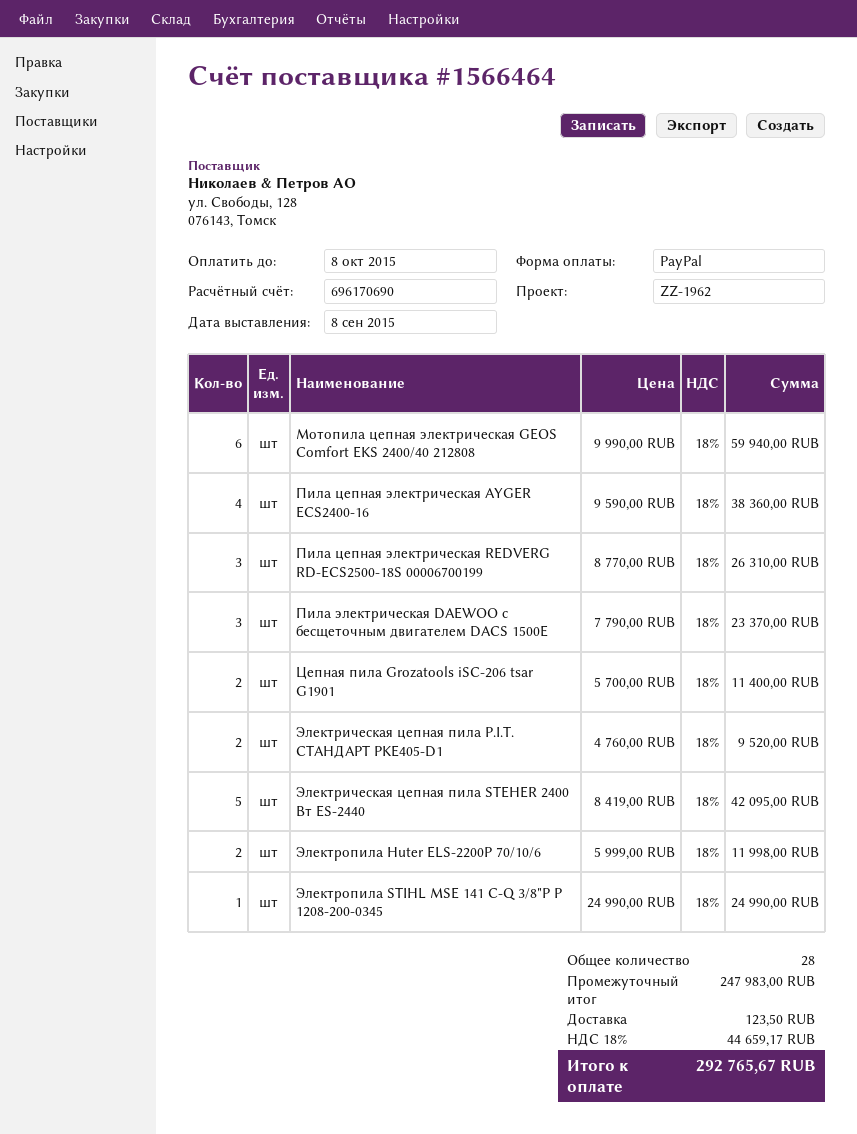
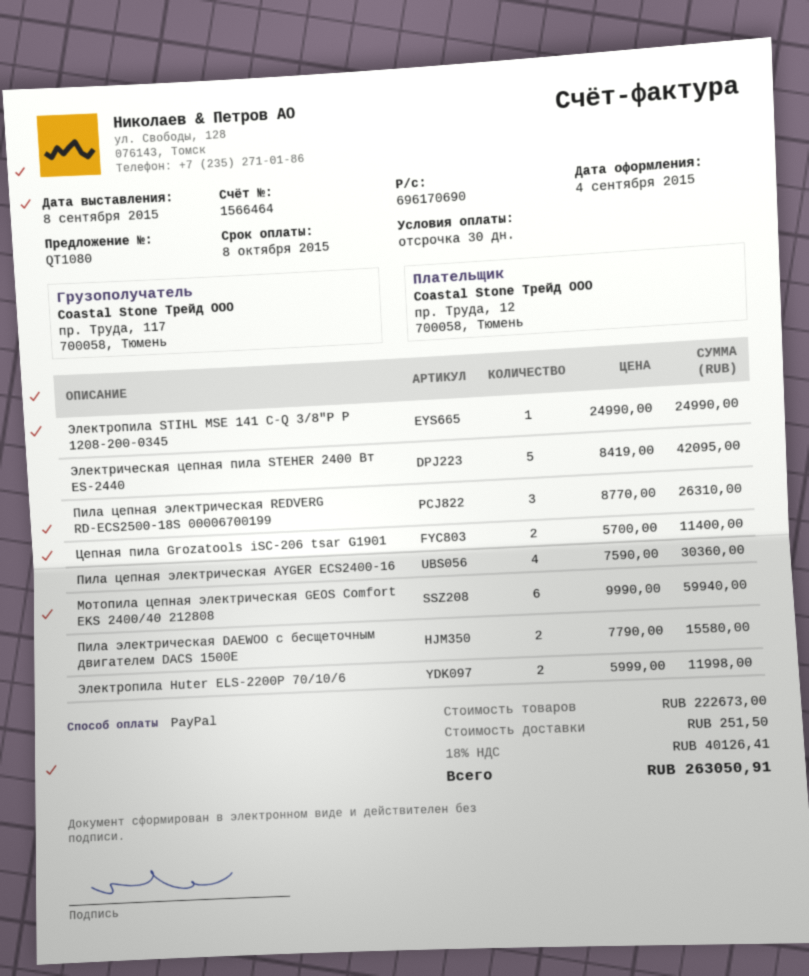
Пила цепная электрическая AYGER ECS2400-16: 4 x 9590.00 = 38360.00 -> 4 x 7590.00 = 30360.00
Пила электрическая DAEWOO с бесщеточным двигателем DACS 1500E: 3 x 7790.00 = 23370.00 -> 2 x 7790.00 = 15580.00
Электрическая цепная пила P.I.T. СТАНДАРТ PKE405-D1: 2 x 4760.00 = 9520.00 -> none
subtotal: 247983.00 -> 222673.00
shipping: 123.50 -> 251.50
tax: 18% = 44659.17 -> 18% = 40126.41
total: 292765.67 -> 263050.91

